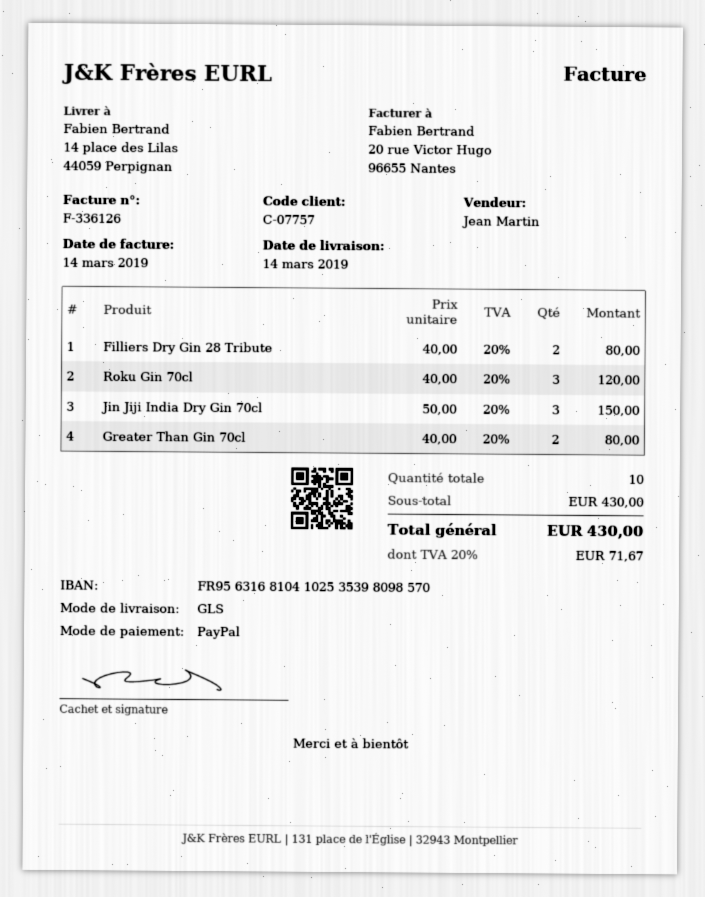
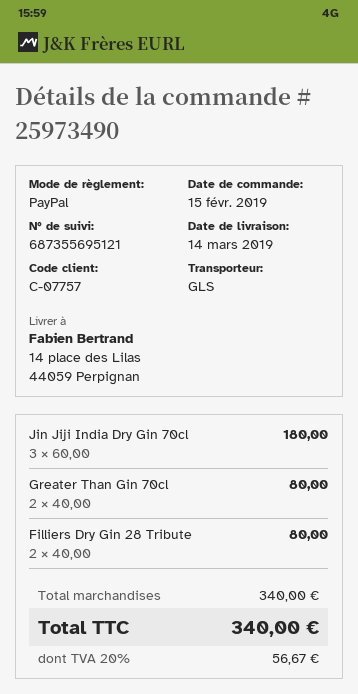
Roku Gin 70cl: 3 x 40.00 = 120.00 -> none
Jin Jiji India Dry Gin 70cl: 3 x 50.00 = 150.00 -> 3 x 60.00 = 180.00
subtotal: 430.00 -> 340.00
tax: 20% = 71.67 -> 20% = 56.67
total: 430.00 -> 340.00

